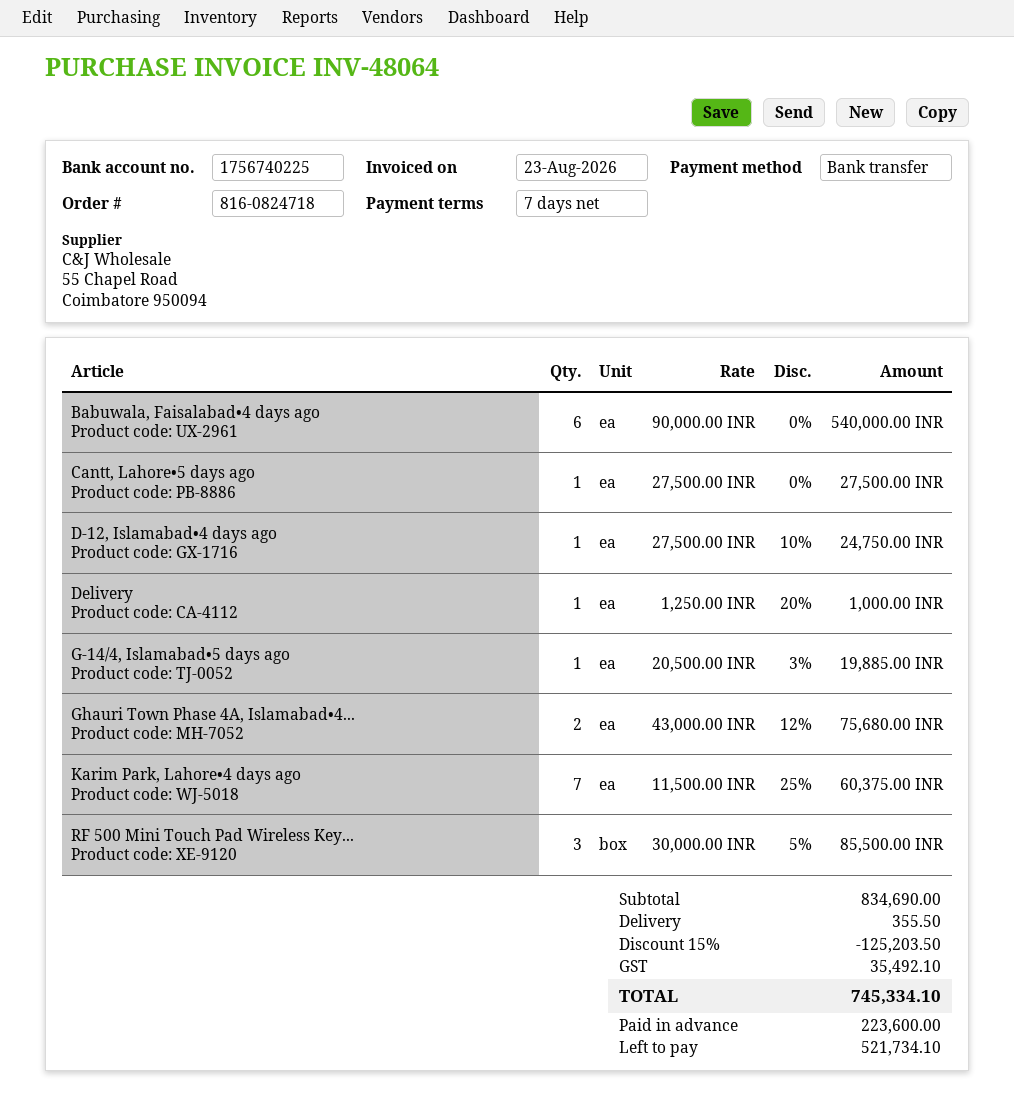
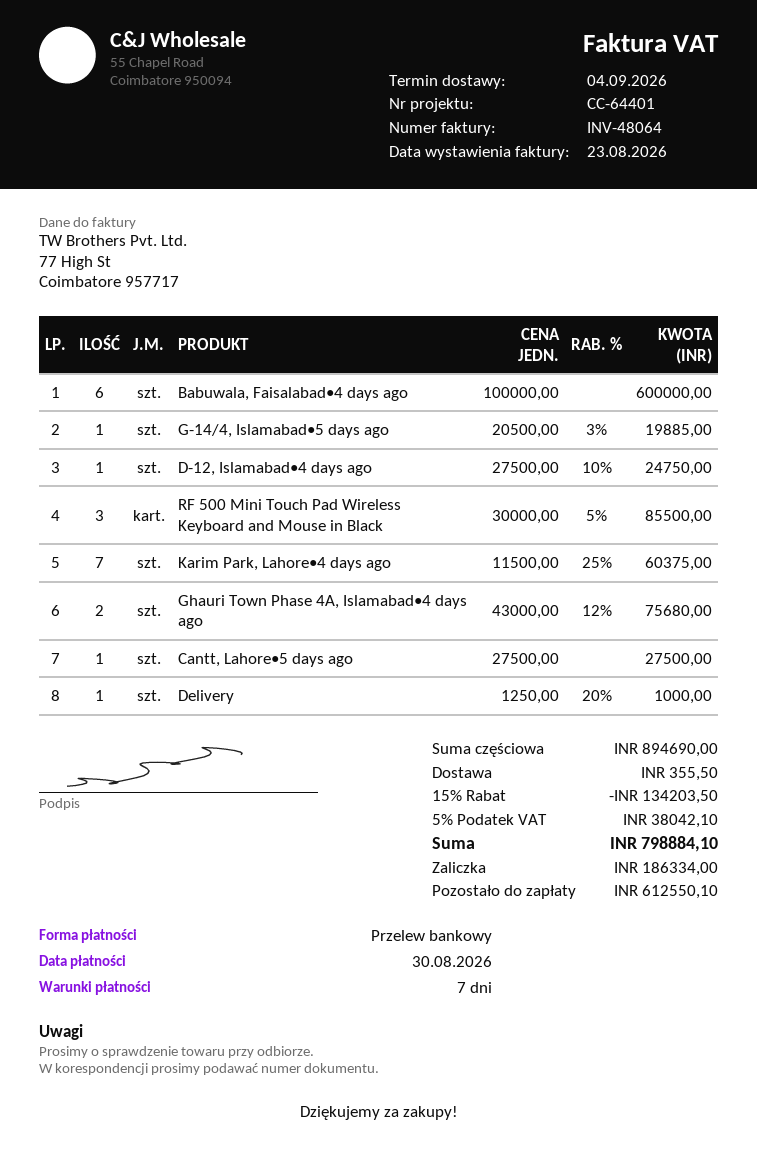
Babuwala, Faisalabad•4 days ago: 6 x 90000.00 = 540000.00 -> 6 x 100000.00 = 600000.00
subtotal: 834690.00 -> 894690.00
discount: 15% = 125203.50 -> 15% = 134203.50
tax: 35492.10 -> 38042.10
total: 745334.10 -> 798884.10
deposit: 223600.00 -> 186334.00
balance: 521734.10 -> 612550.10

